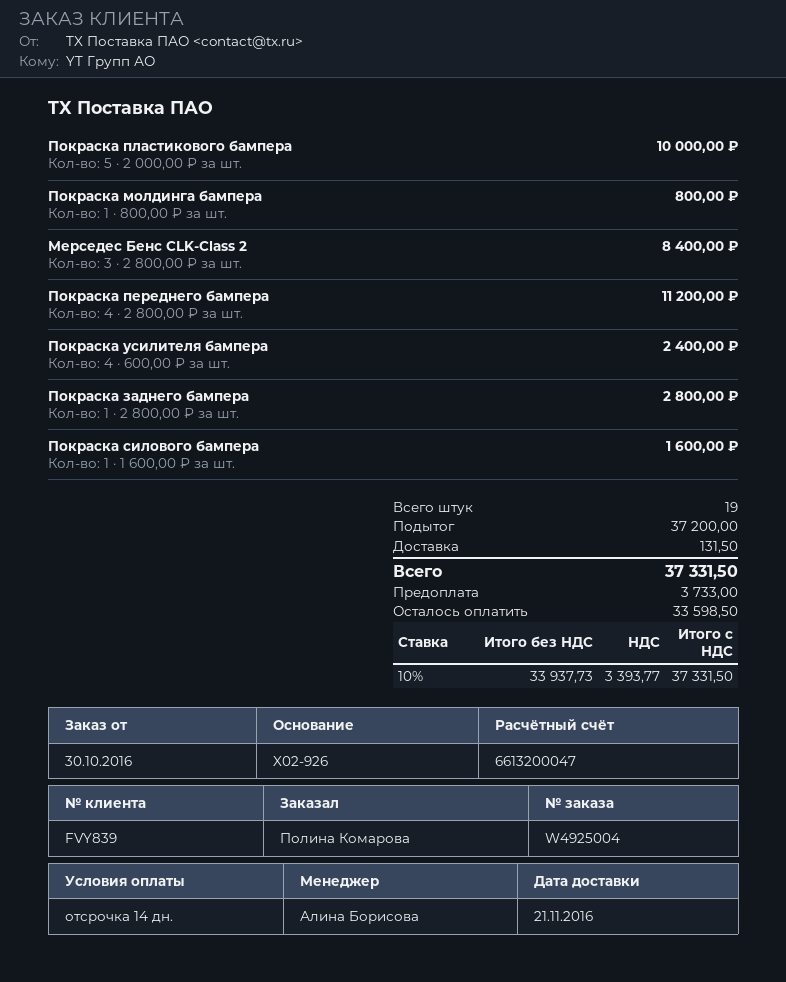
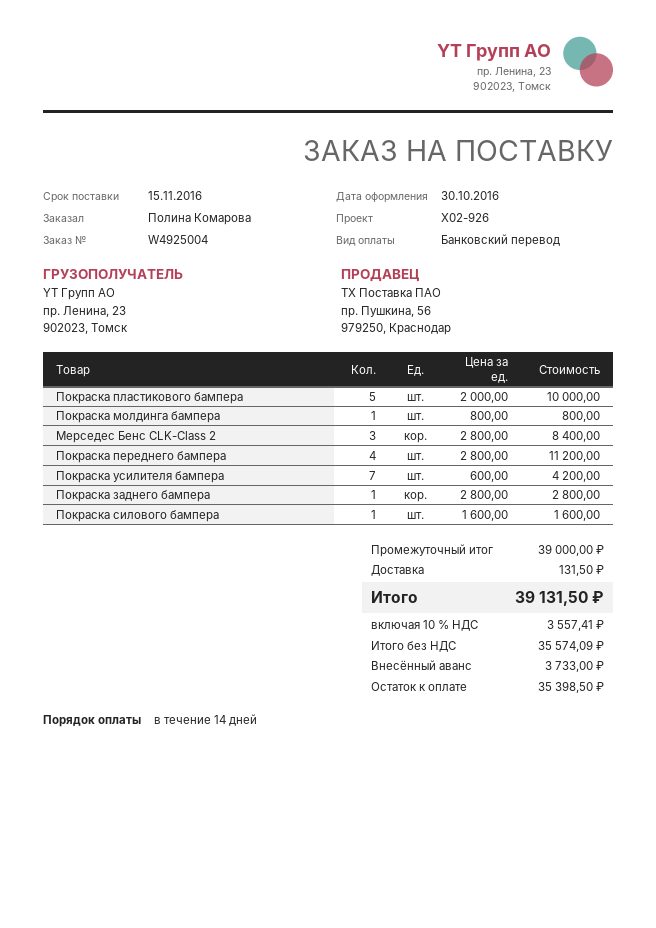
delivery date: 2016-11-21 -> 2016-11-15
Покраска усилителя бампера: 4 x 600.00 = 2400.00 -> 7 x 600.00 = 4200.00
subtotal: 37200.00 -> 39000.00
net: 33937.73 -> 35574.09
tax: 10% = 3393.77 -> 10% = 3557.41
total: 37331.50 -> 39131.50
balance: 33598.50 -> 35398.50

